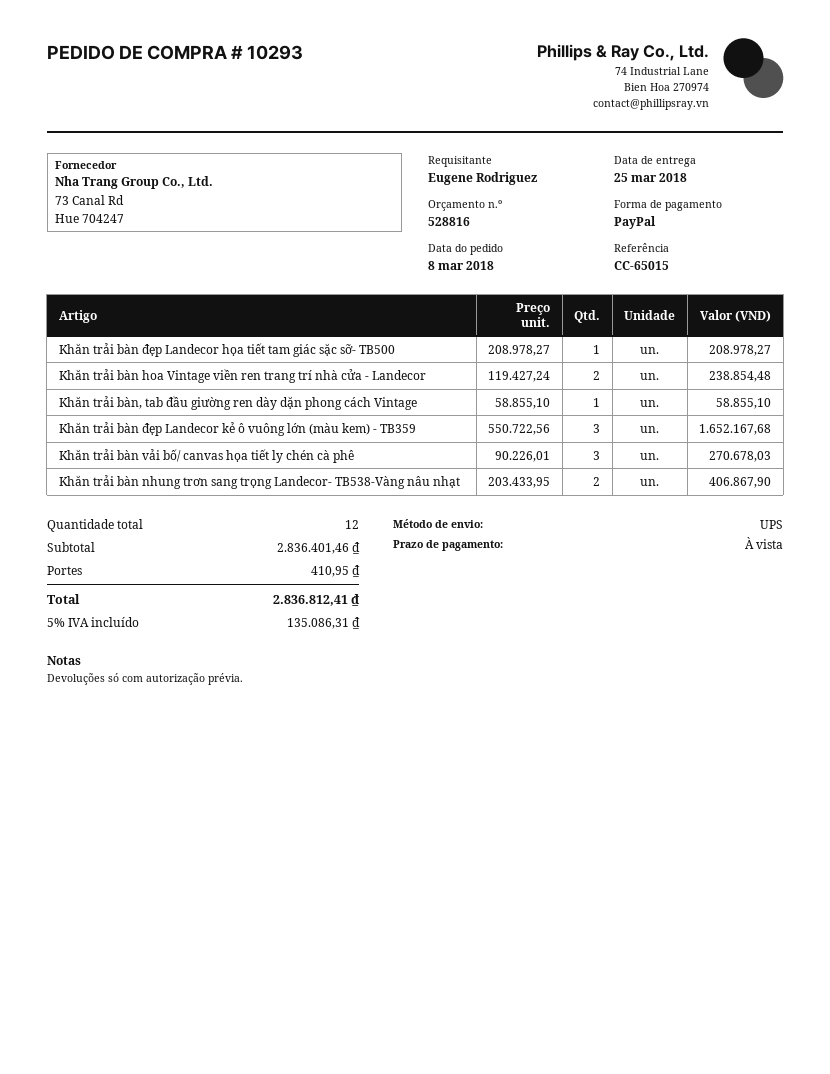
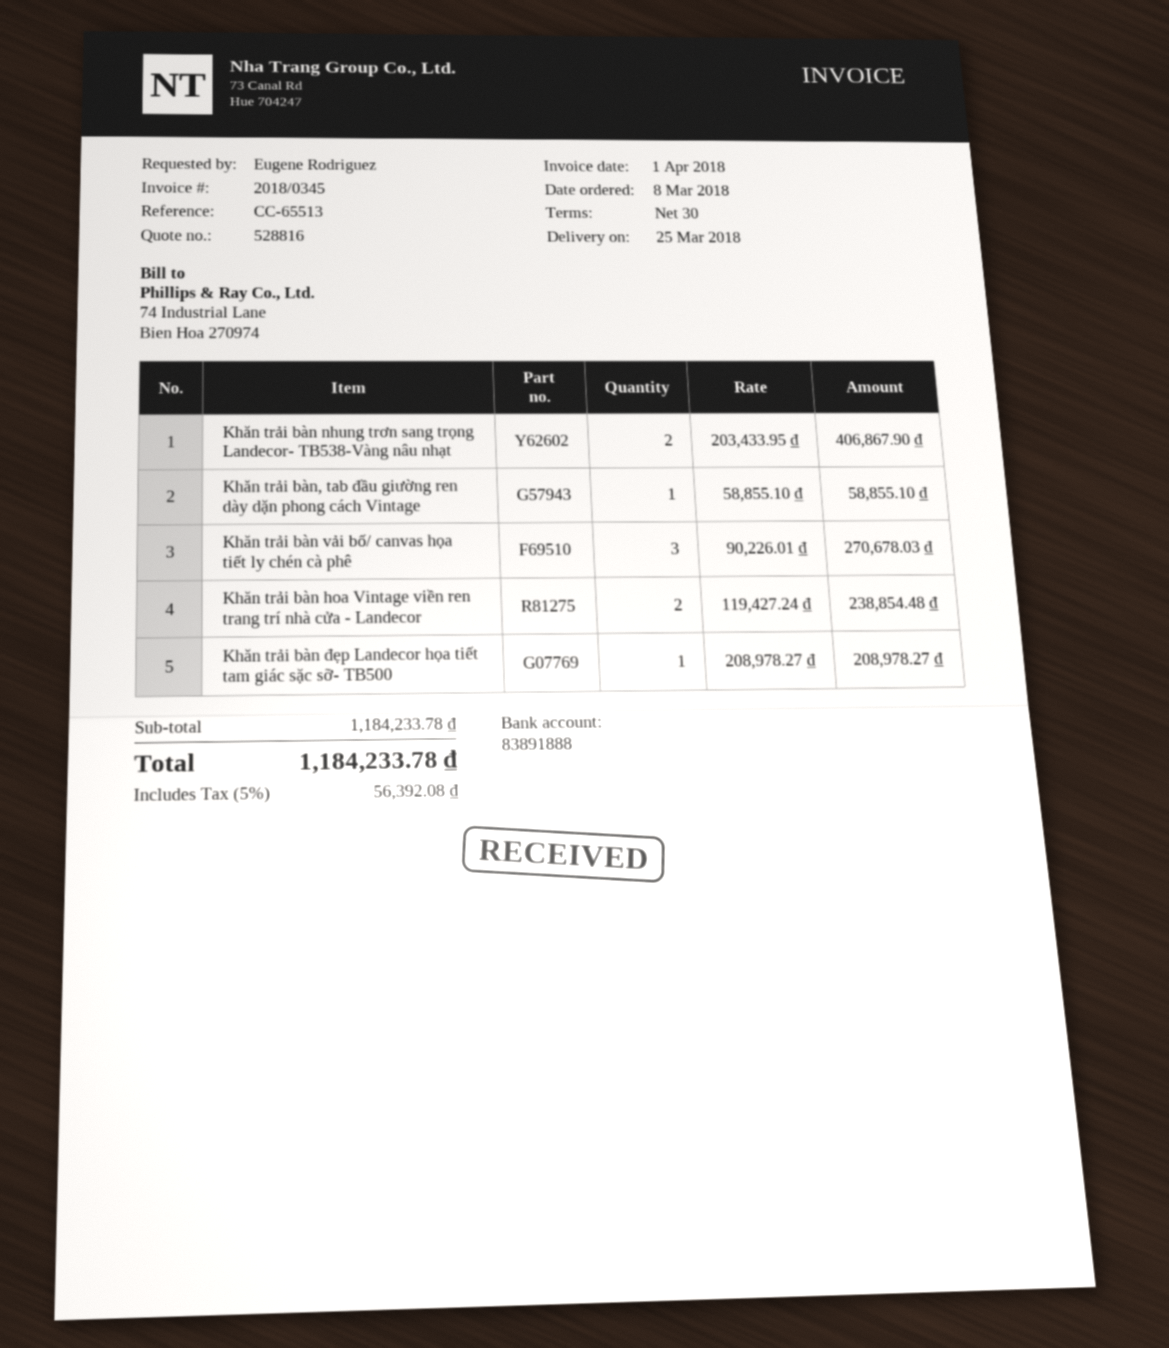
payment terms: on receipt -> 30 days
reference: CC-65015 -> CC-65513
Khăn trải bàn đẹp Landecor kẻ ô vuông lớn (màu kem) - TB359: 3 x 550722.56 = 1652167.68 -> none
subtotal: 2836401.46 -> 1184233.78
shipping: 410.95 -> none
tax: 5% = 135086.31 -> 5% = 56392.08
total: 2836812.41 -> 1184233.78

